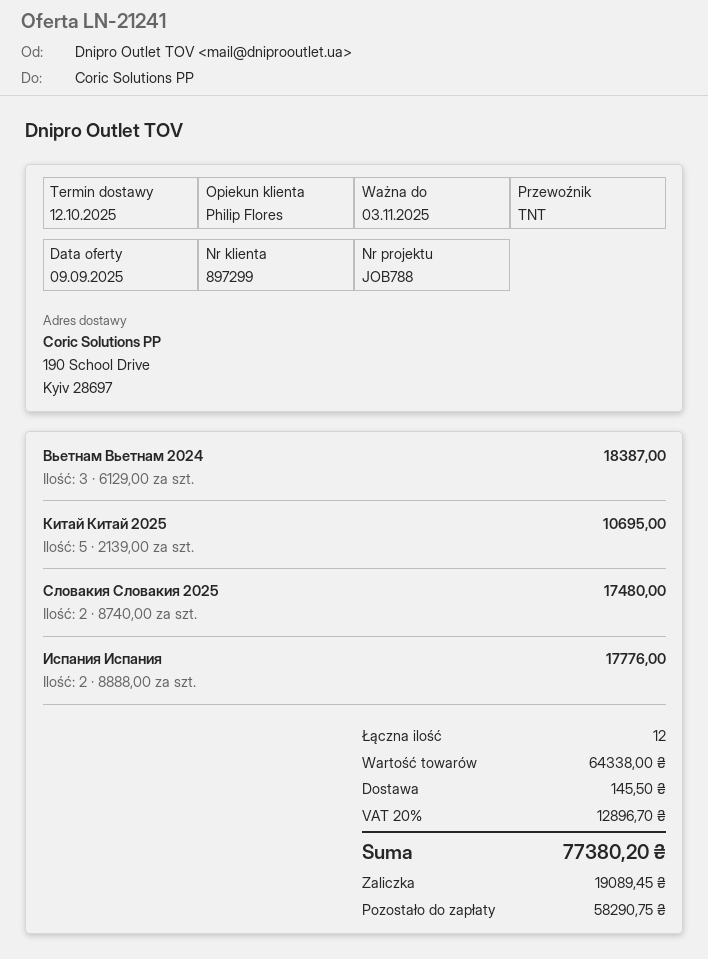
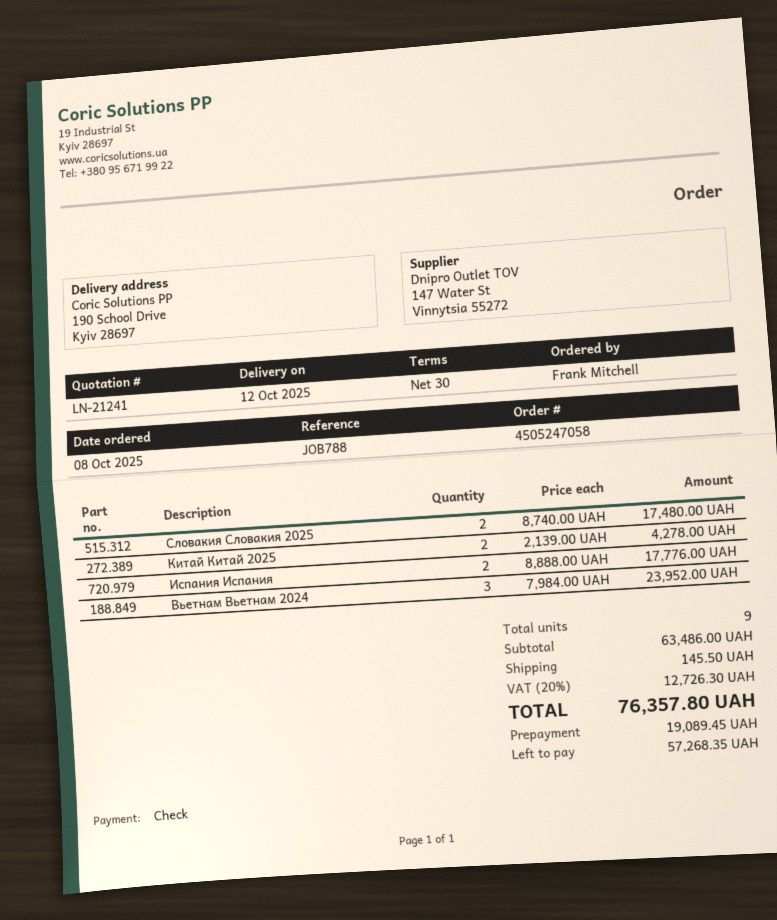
Вьетнам Вьетнам 2024: 3 x 6129.00 = 18387.00 -> 3 x 7984.00 = 23952.00
Китай Китай 2025: 5 x 2139.00 = 10695.00 -> 2 x 2139.00 = 4278.00
total quantity: 12 -> 9
subtotal: 64338.00 -> 63486.00
tax: 20% = 12896.70 -> 20% = 12726.30
total: 77380.20 -> 76357.80
balance: 58290.75 -> 57268.35

